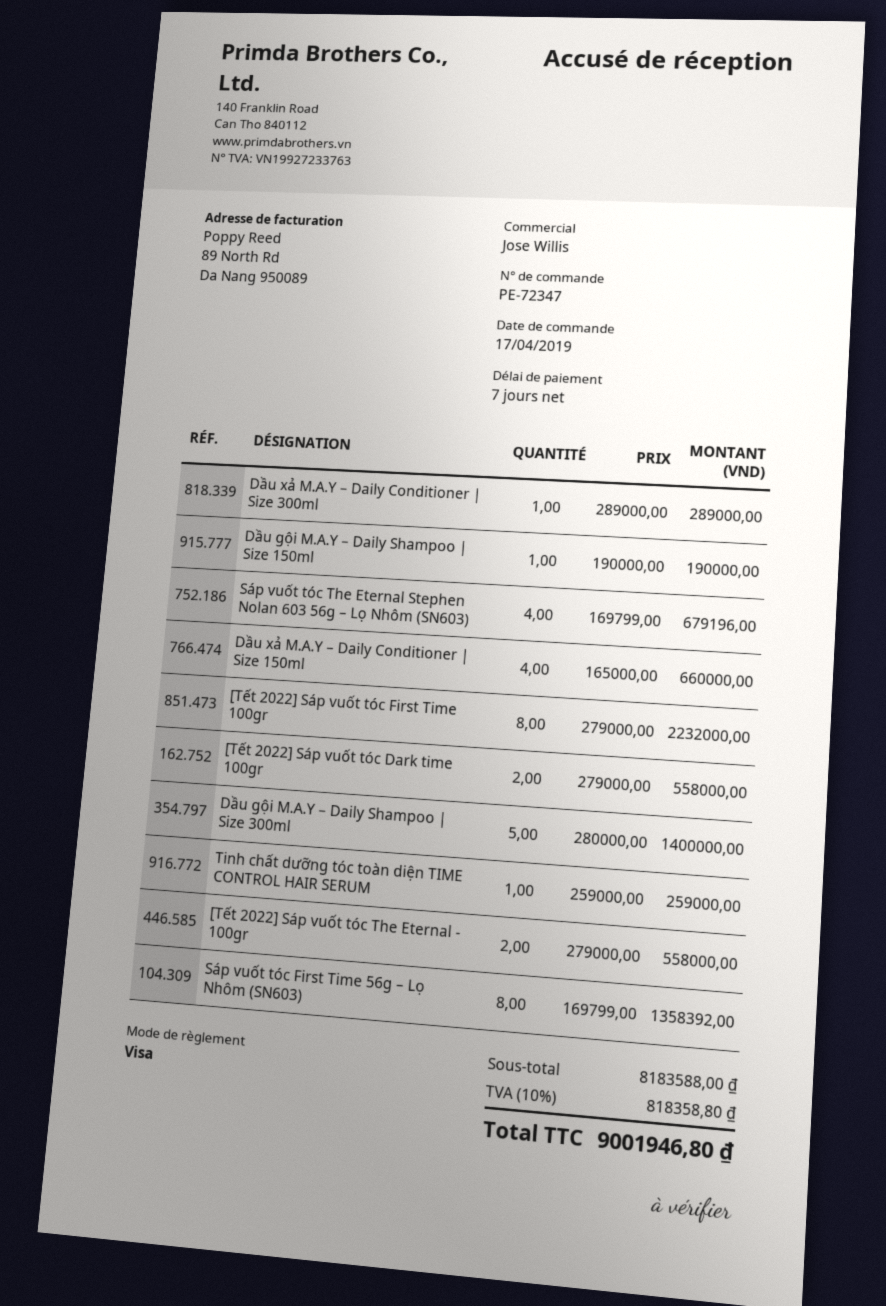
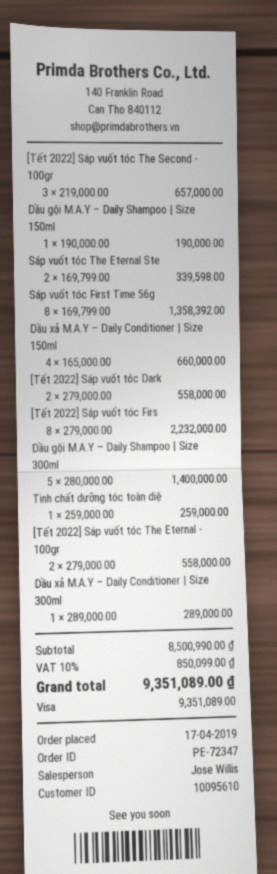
Sáp vuốt tóc The Eternal Stephen Nolan 603 56g – Lọ Nhôm (SN603): 4 x 169799.00 = 679196.00 -> 2 x 169799.00 = 339598.00
[Tết 2022] Sáp vuốt tóc The Second - 100gr: none -> 3 x 219000.00 = 657000.00
subtotal: 8183588.00 -> 8500990.00
tax: 10% = 818358.80 -> 10% = 850099.00
total: 9001946.80 -> 9351089.00

